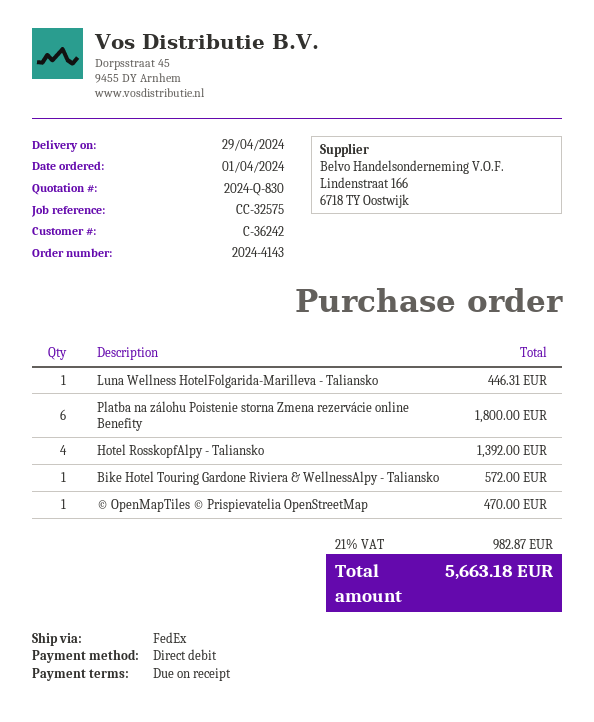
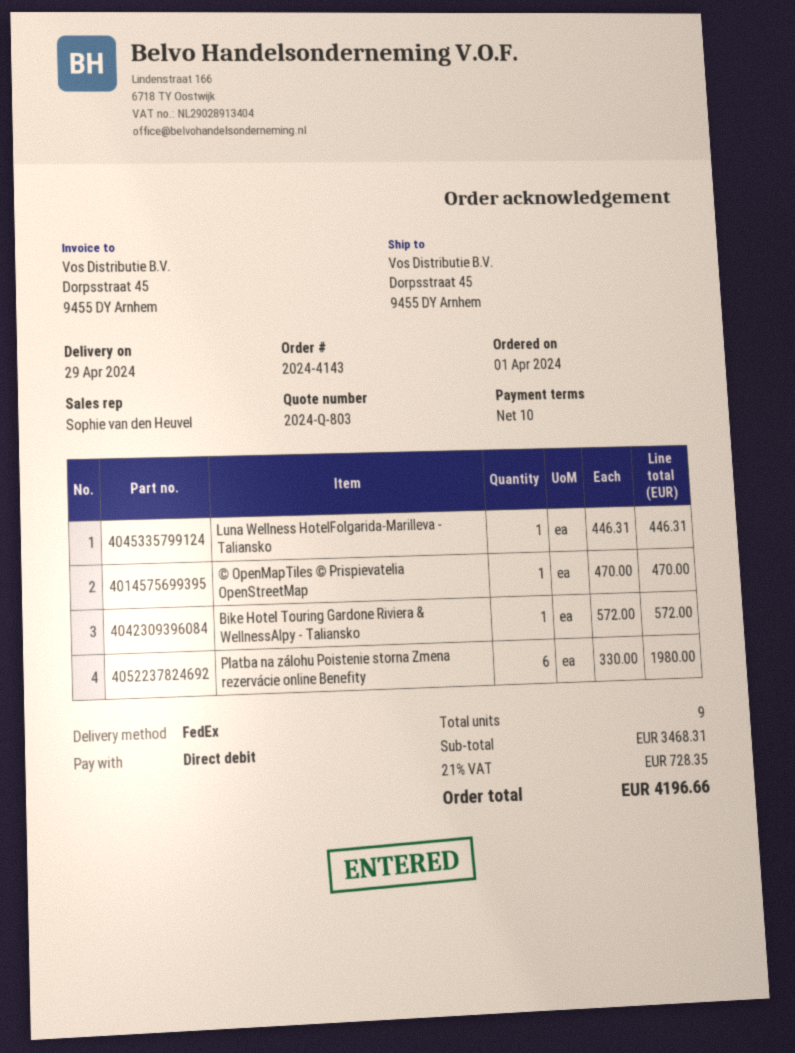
quote number: 2024-Q-830 -> 2024-Q-803
payment terms: on receipt -> 10 days
Platba na zálohu Poistenie storna Zmena rezervácie online Benefity: 6 for 1800.00 -> 6 for 1980.00
Hotel RosskopfAlpy - Taliansko: 4 for 1392.00 -> none
tax: 21% = 982.87 -> 21% = 728.35
total: 5663.18 -> 4196.66

